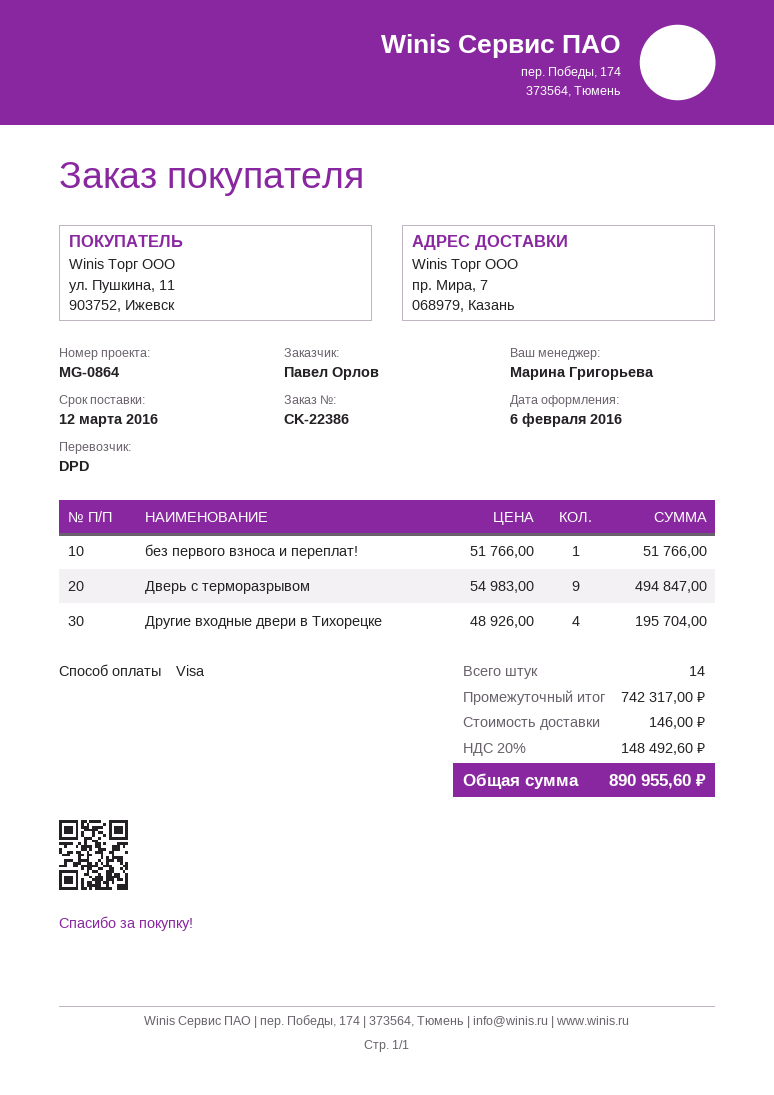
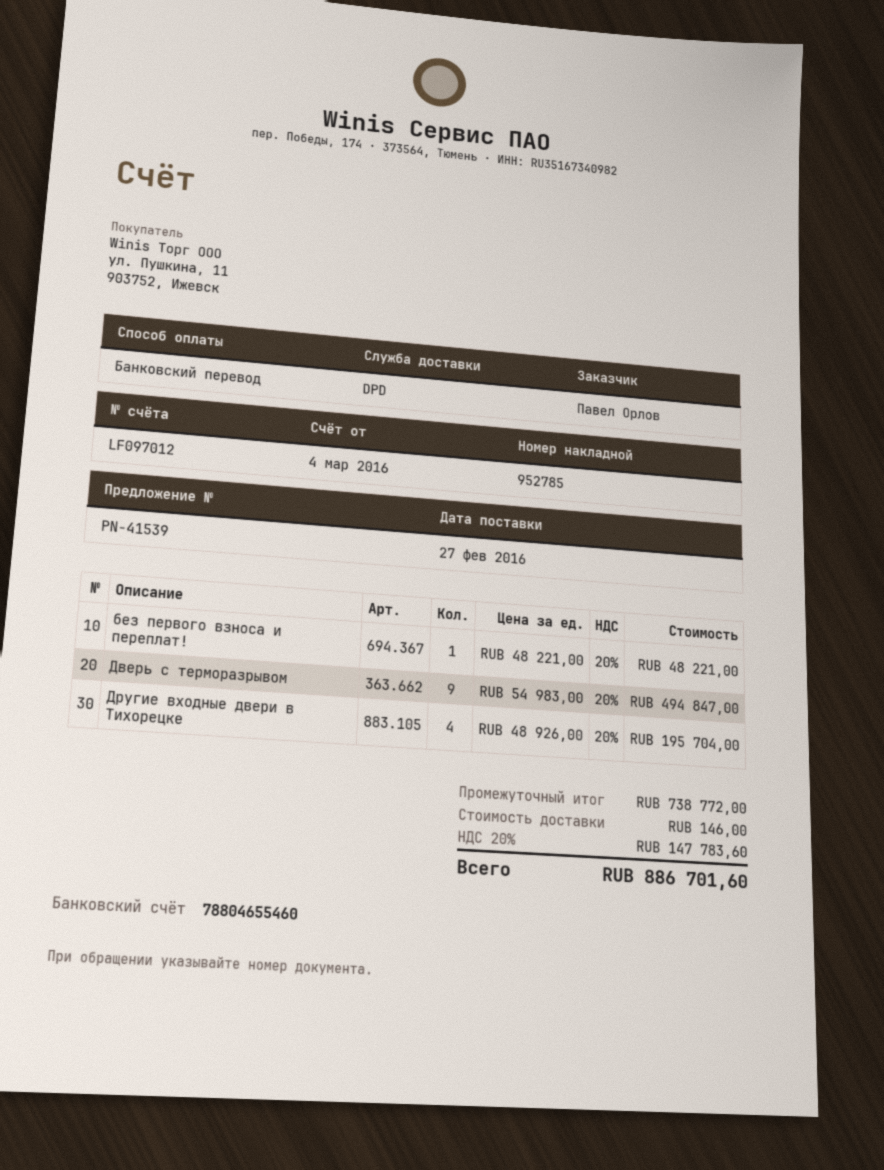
delivery date: 2016-03-12 -> 2016-02-27
payment method: Visa -> bank transfer
без первого взноса и переплат!: 1 x 51766.00 = 51766.00 -> 1 x 48221.00 = 48221.00
subtotal: 742317.00 -> 738772.00
tax: 20% = 148492.60 -> 20% = 147783.60
total: 890955.60 -> 886701.60

